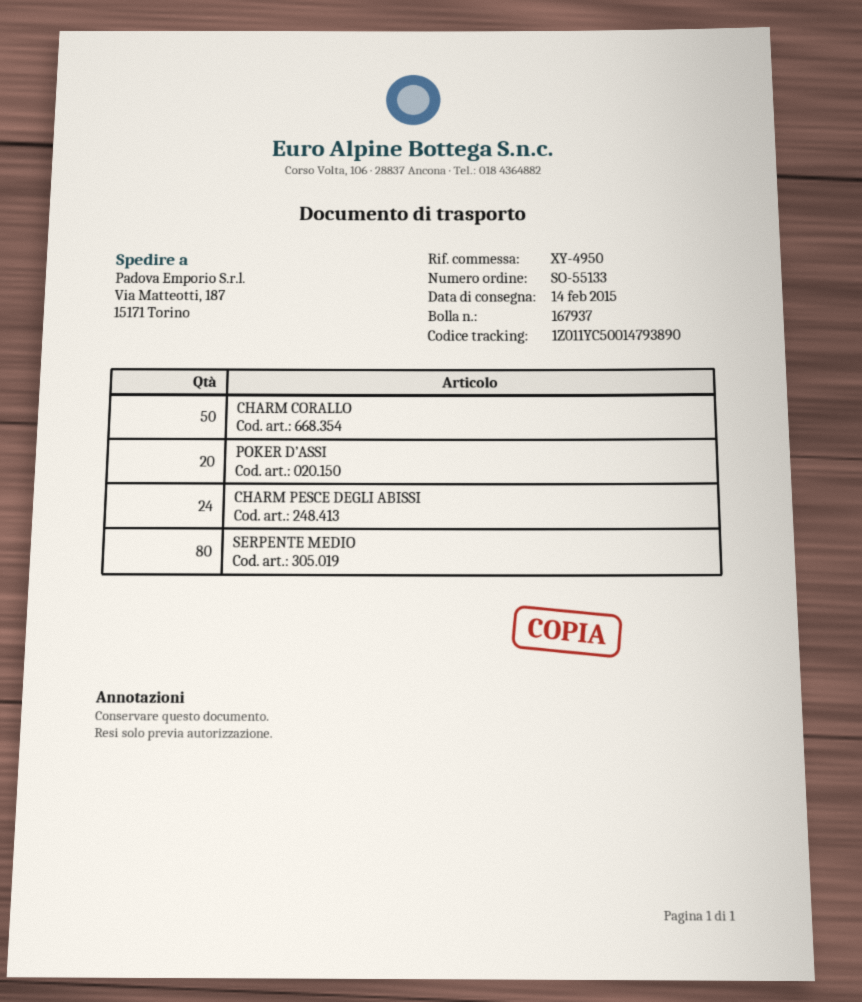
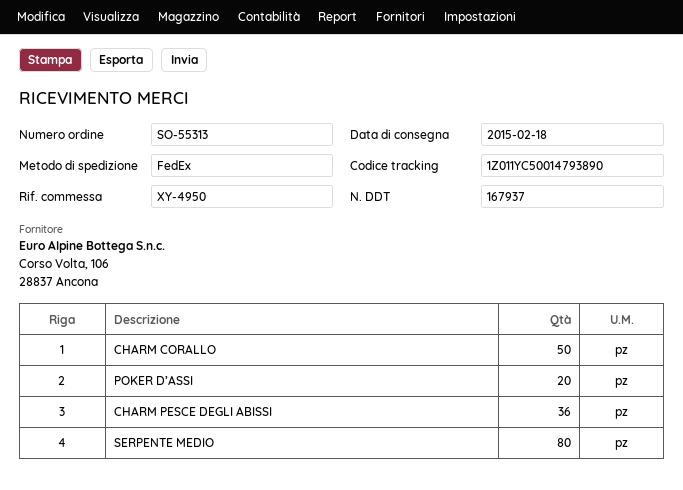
order number: SO-55133 -> SO-55313
delivery date: 2015-02-14 -> 2015-02-18
CHARM PESCE DEGLI ABISSI: 24 -> 36

